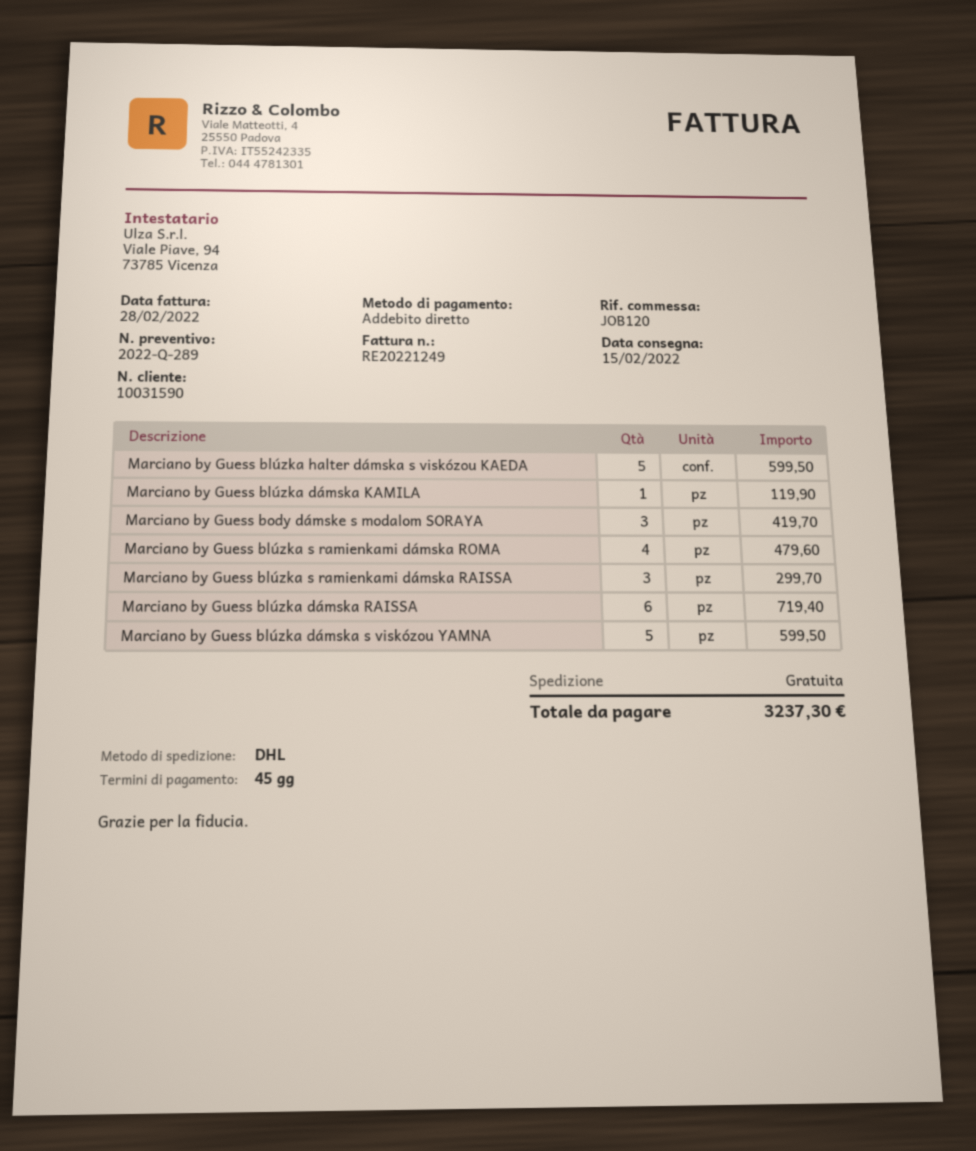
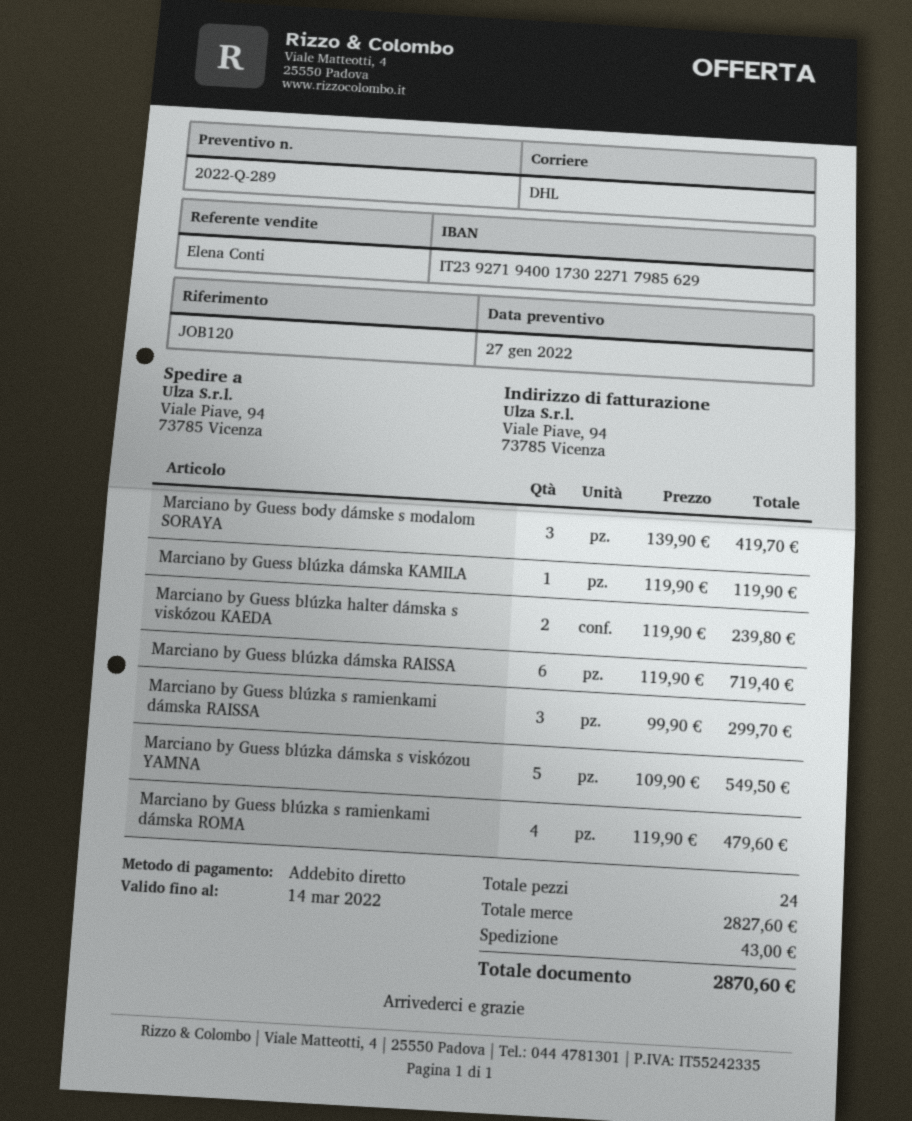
Marciano by Guess blúzka halter dámska s viskózou KAEDA: 5 for 599.50 -> 2 for 239.80
Marciano by Guess blúzka dámska s viskózou YAMNA: 5 for 599.50 -> 5 for 549.50
shipping: 0.00 -> 43.00
total: 3237.30 -> 2870.60

